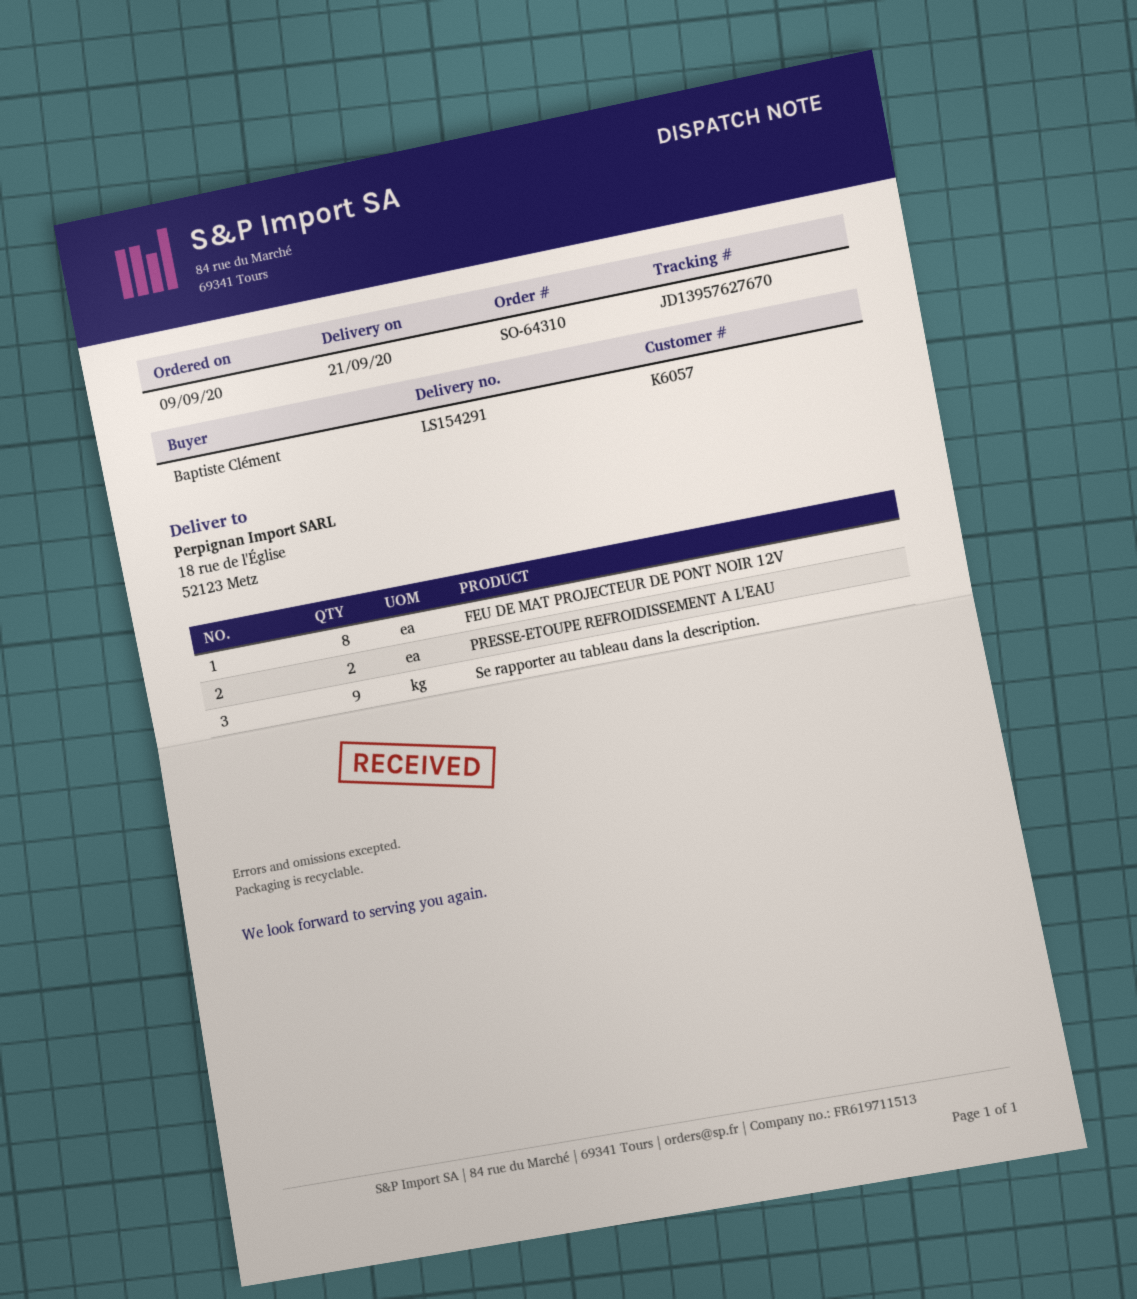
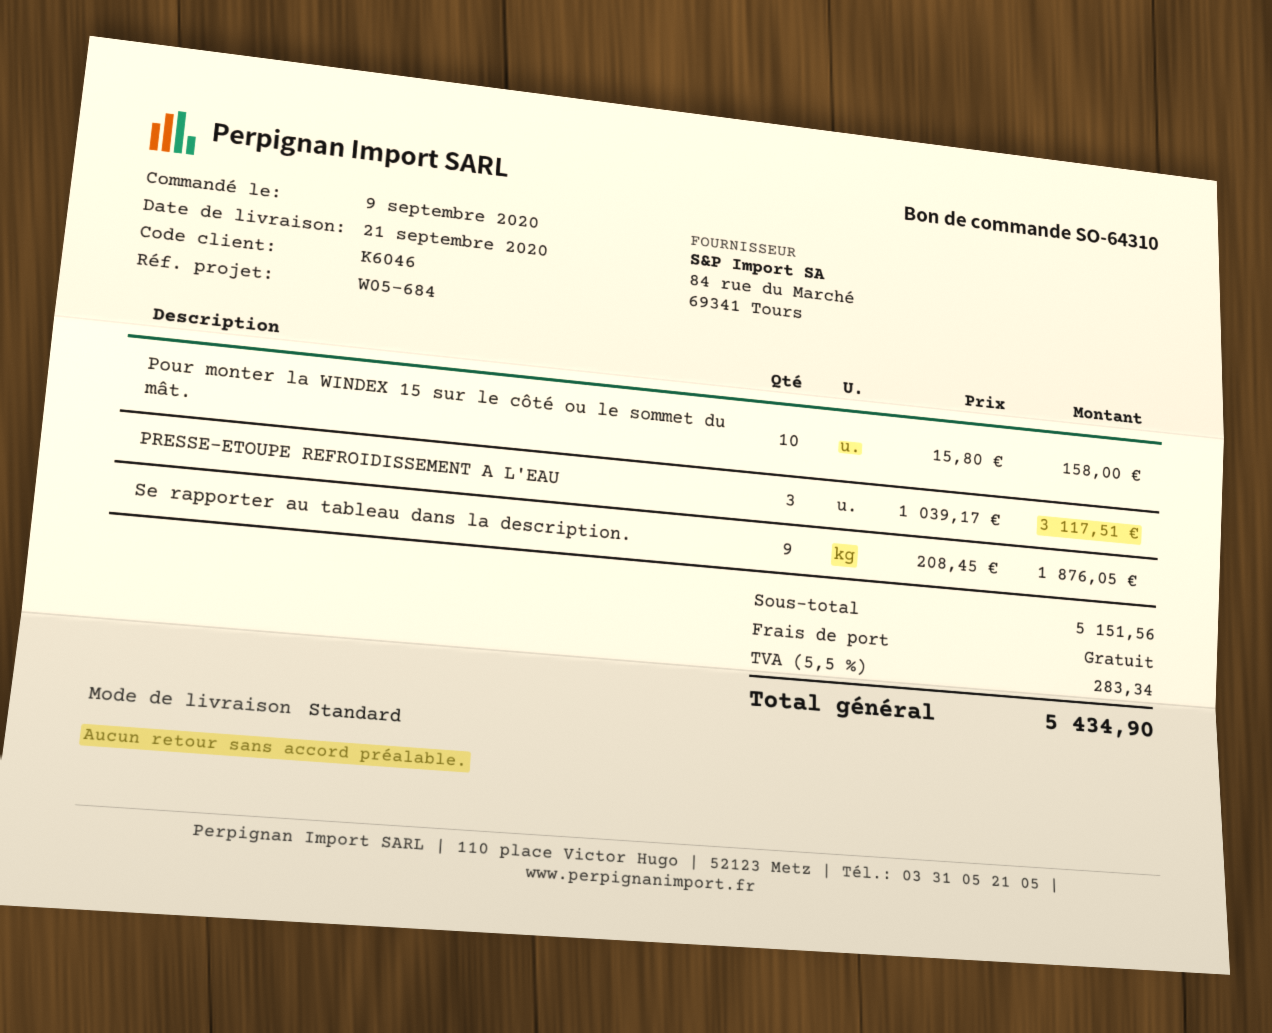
customer number: K6057 -> K6046
FEU DE MAT PROJECTEUR DE PONT NOIR 12V: 8 -> none
PRESSE-ETOUPE REFROIDISSEMENT A L'EAU: 2 -> 3
Pour monter la WINDEX 15 sur le côté ou le sommet du mât.: none -> 10

